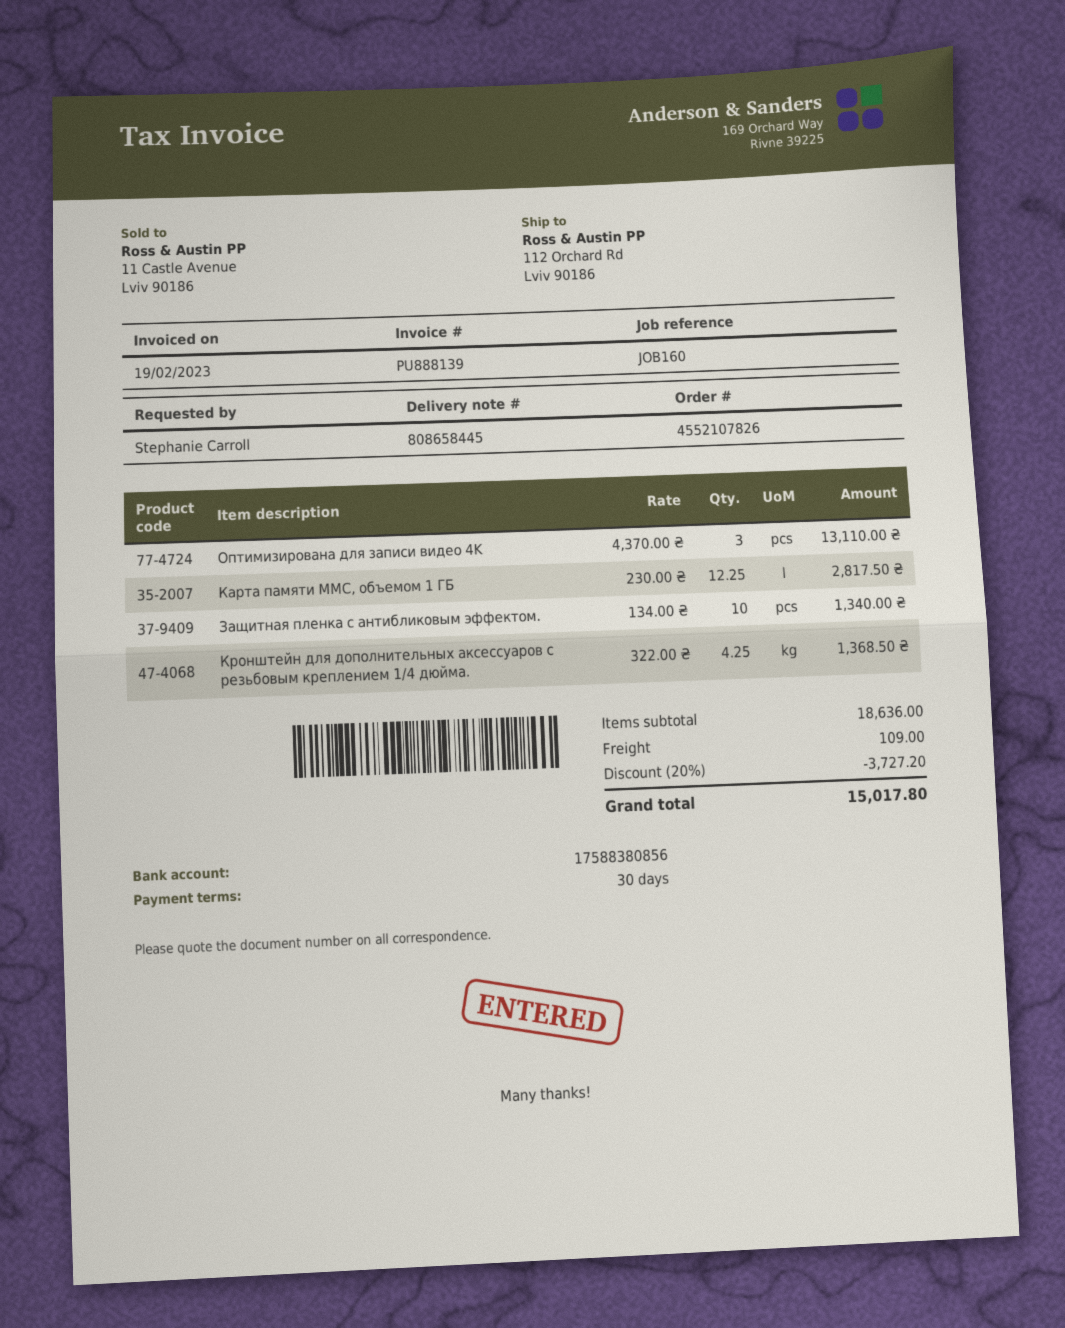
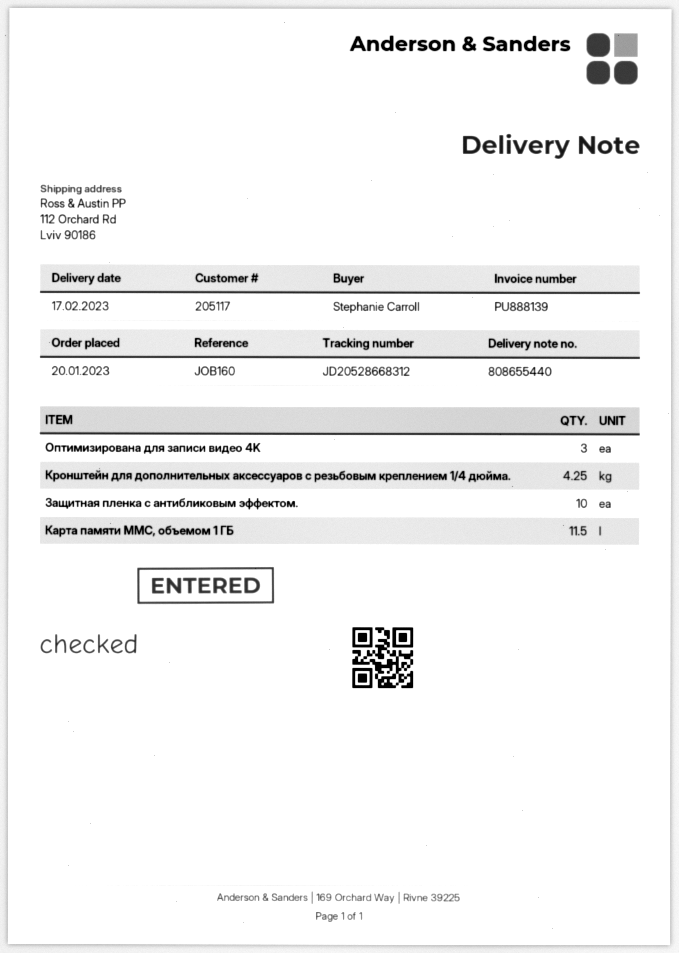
delivery note number: 808658445 -> 808655440
Карта памяти MMC, объемом 1 ГБ: 12.25 -> 11.5

